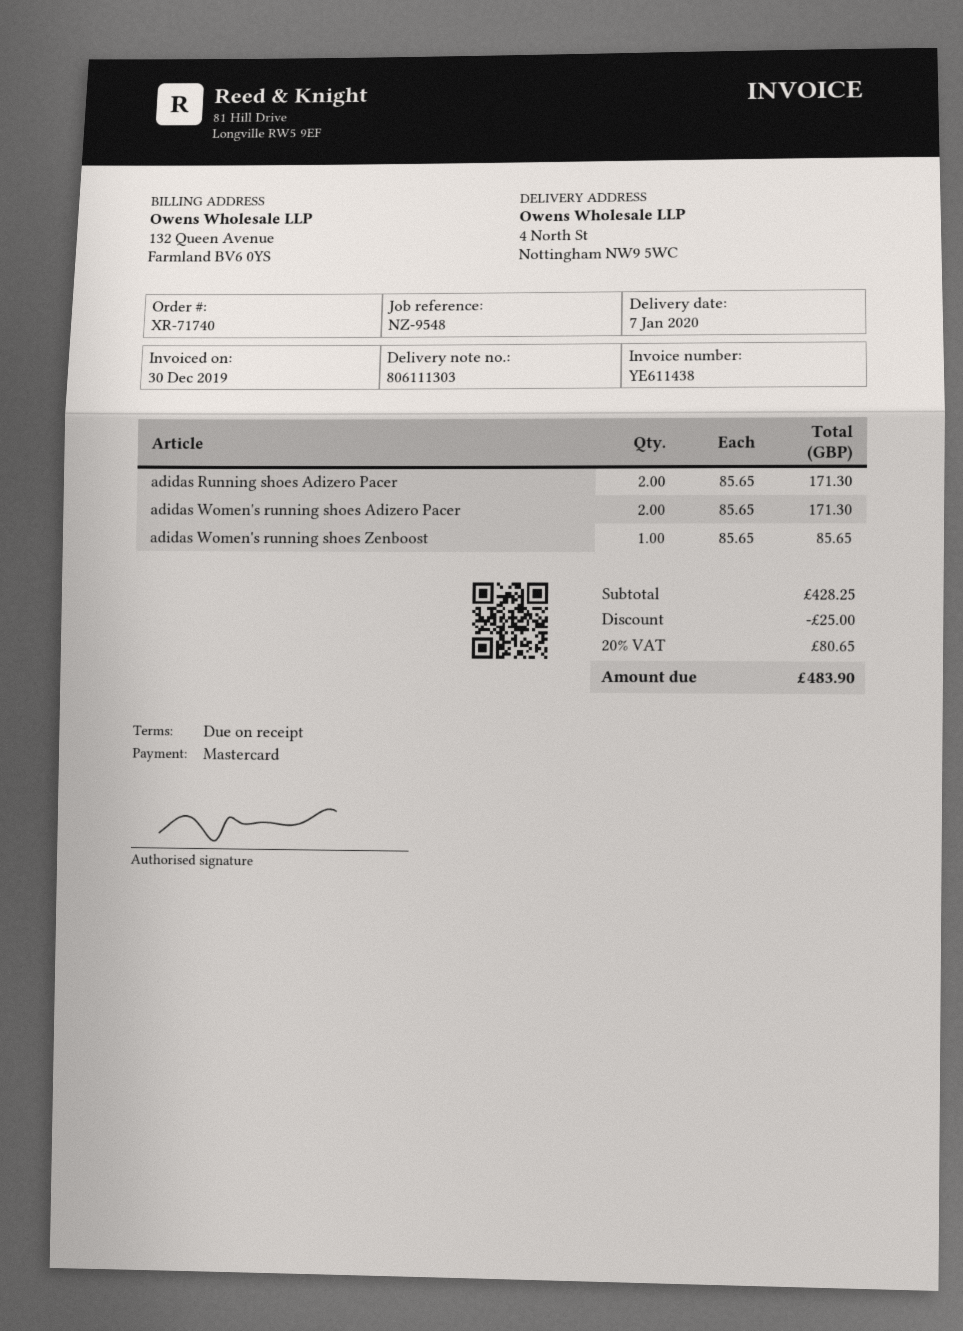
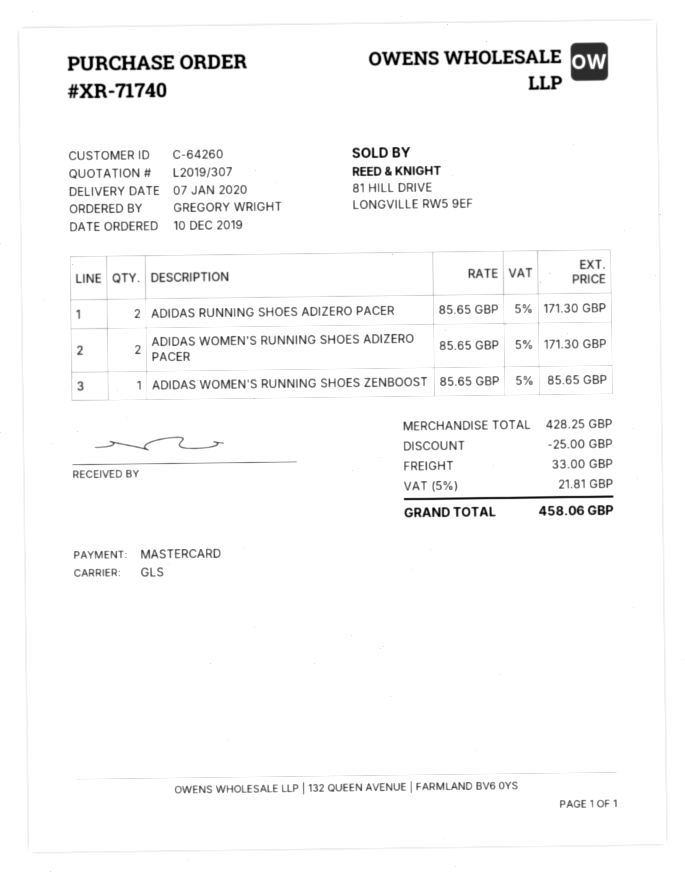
shipping: none -> 33.00
tax: 20% = 80.65 -> 5% = 21.81
total: 483.90 -> 458.06

